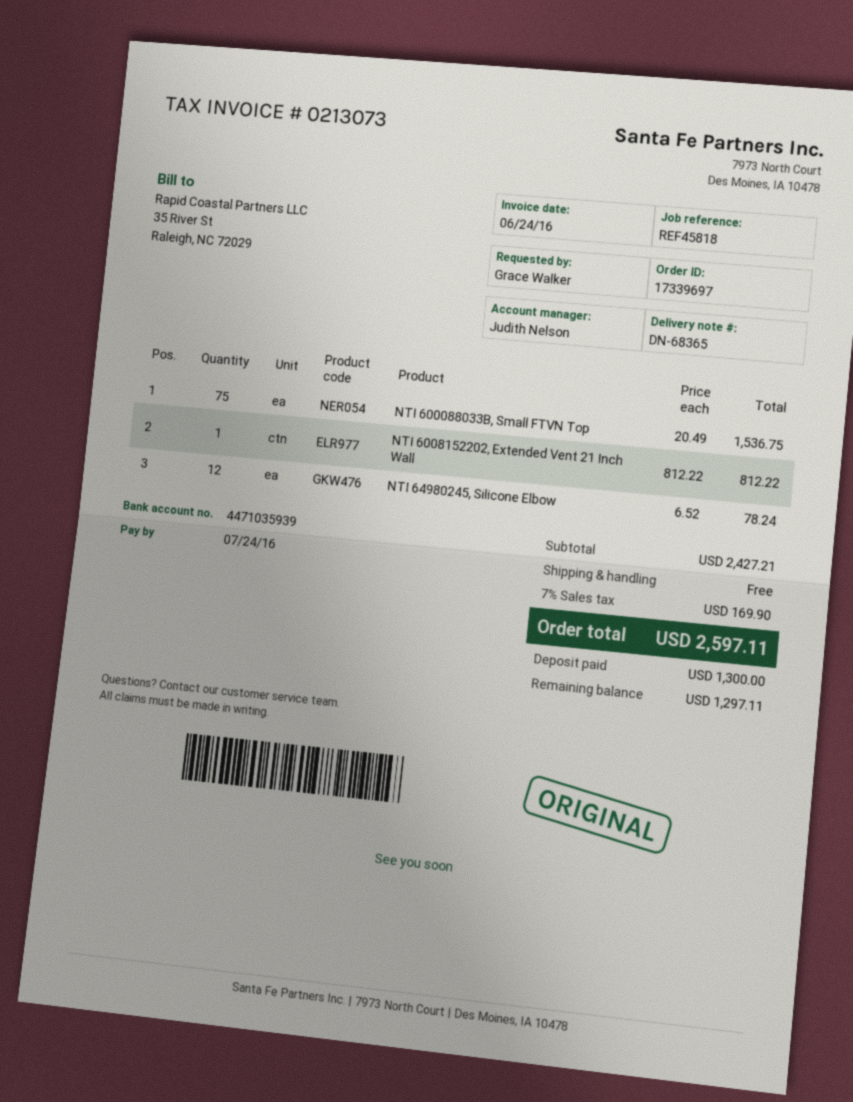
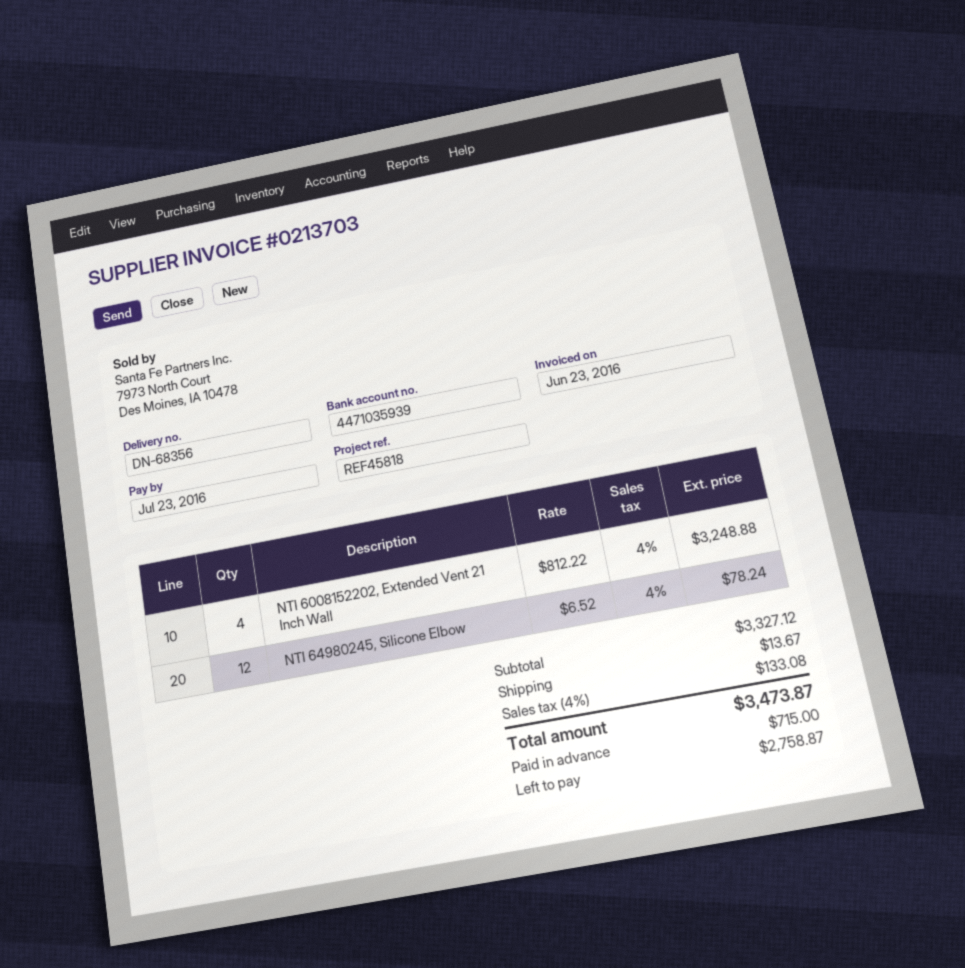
delivery note number: DN-68365 -> DN-68356
invoice number: 0213073 -> 0213703
invoice date: 2016-06-24 -> 2016-06-23
due date: 2016-07-24 -> 2016-07-23
NTI 600088033B, Small FTVN Top: 75 x 20.49 = 1536.75 -> none
NTI 6008152202, Extended Vent 21 Inch Wall: 1 x 812.22 = 812.22 -> 4 x 812.22 = 3248.88
subtotal: 2427.21 -> 3327.12
shipping: 0.00 -> 13.67
tax: 7% = 169.90 -> 4% = 133.08
total: 2597.11 -> 3473.87
deposit: 1300.00 -> 715.00
balance: 1297.11 -> 2758.87

